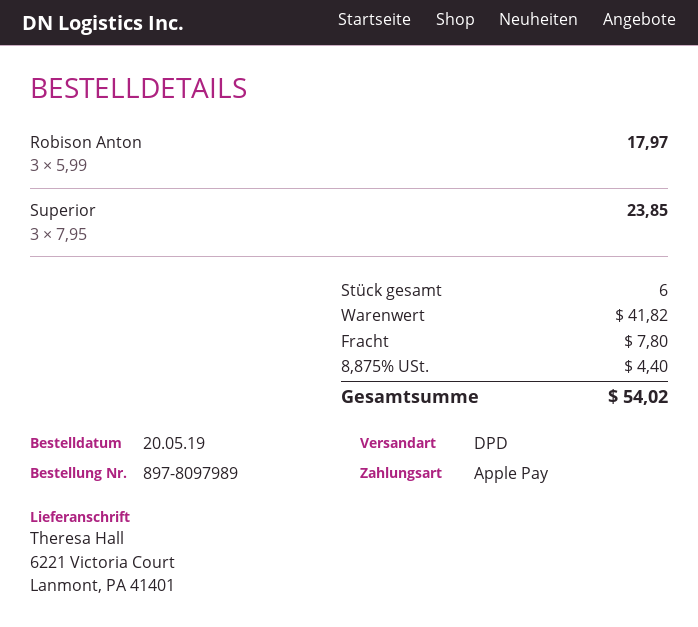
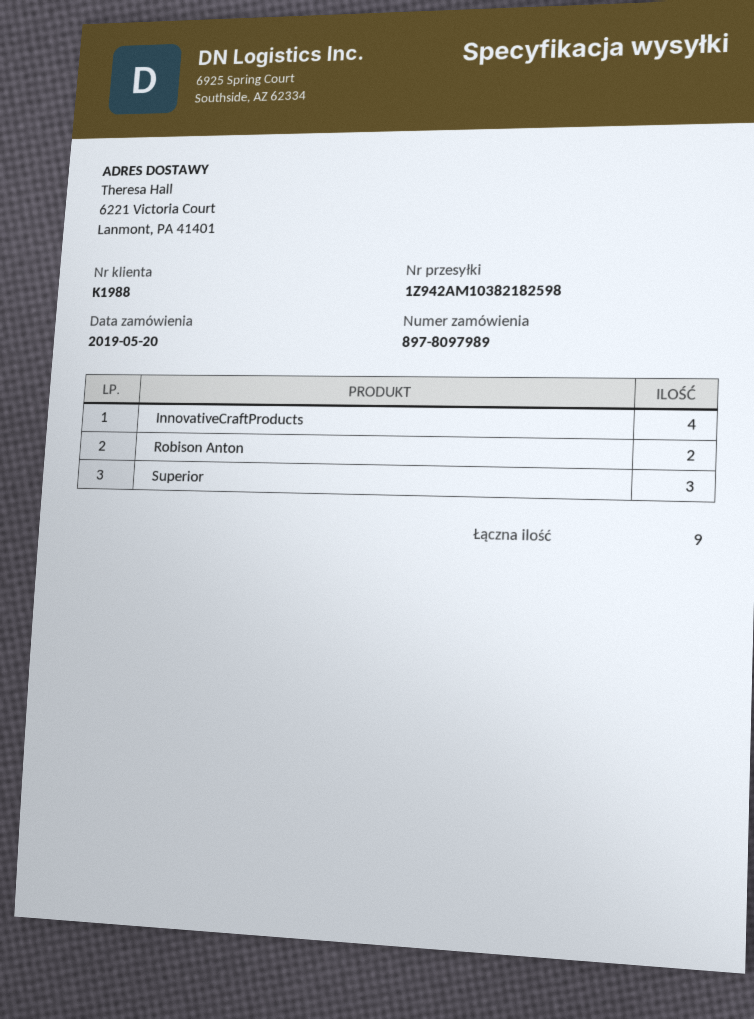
Robison Anton: 3 -> 2
InnovativeCraftProducts: none -> 4
total quantity: 6 -> 9

